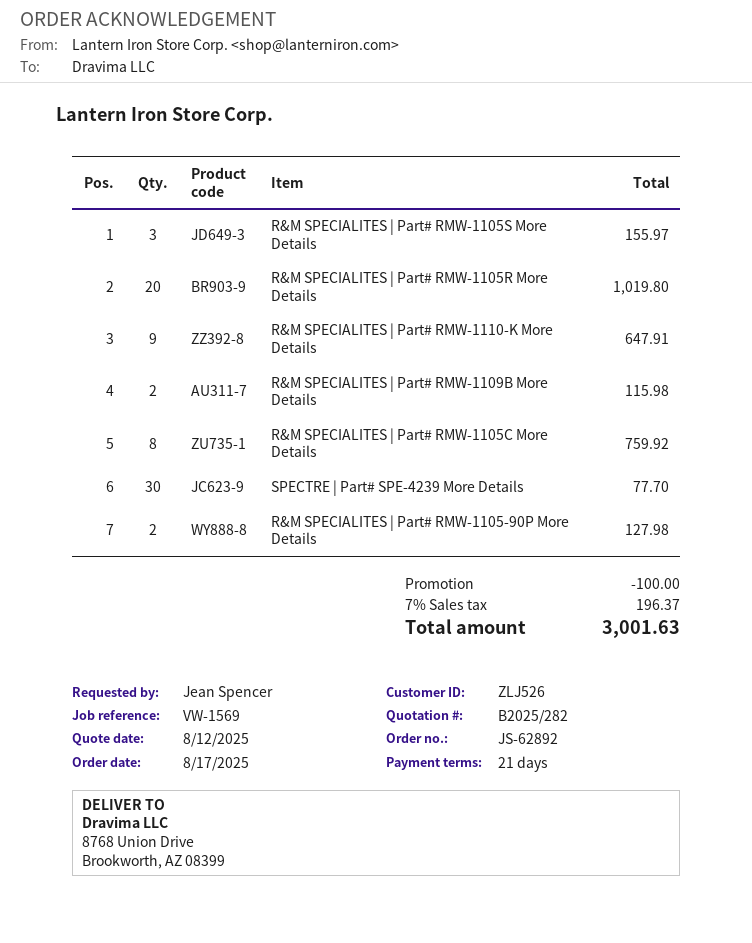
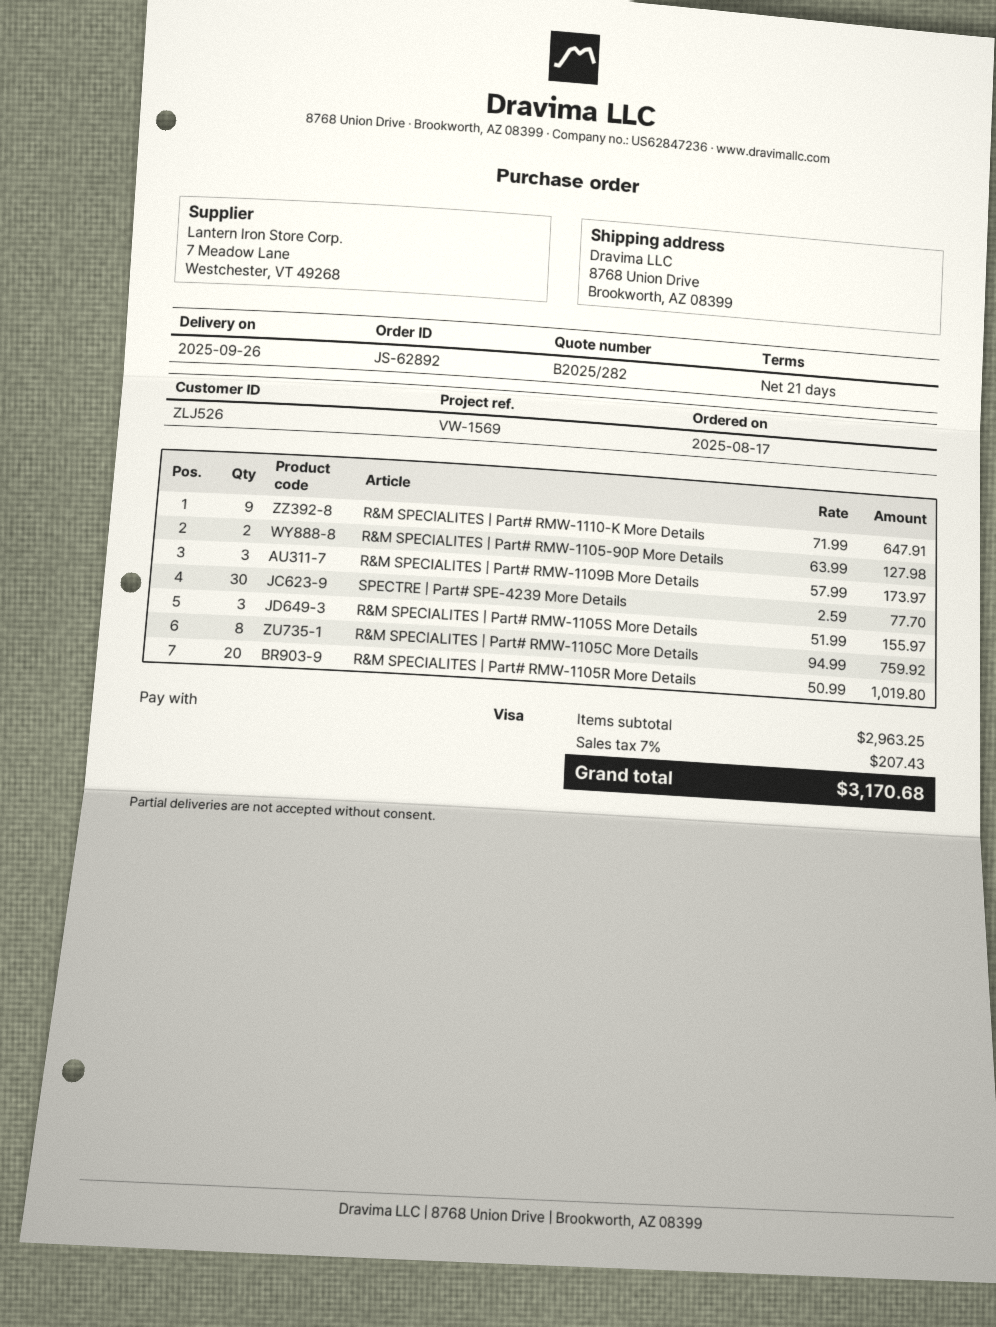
R&M SPECIALITES | Part# RMW-1109B More Details: 2 for 115.98 -> 3 for 173.97
discount: 100.00 -> none
tax: 7% = 196.37 -> 7% = 207.43
total: 3001.63 -> 3170.68

